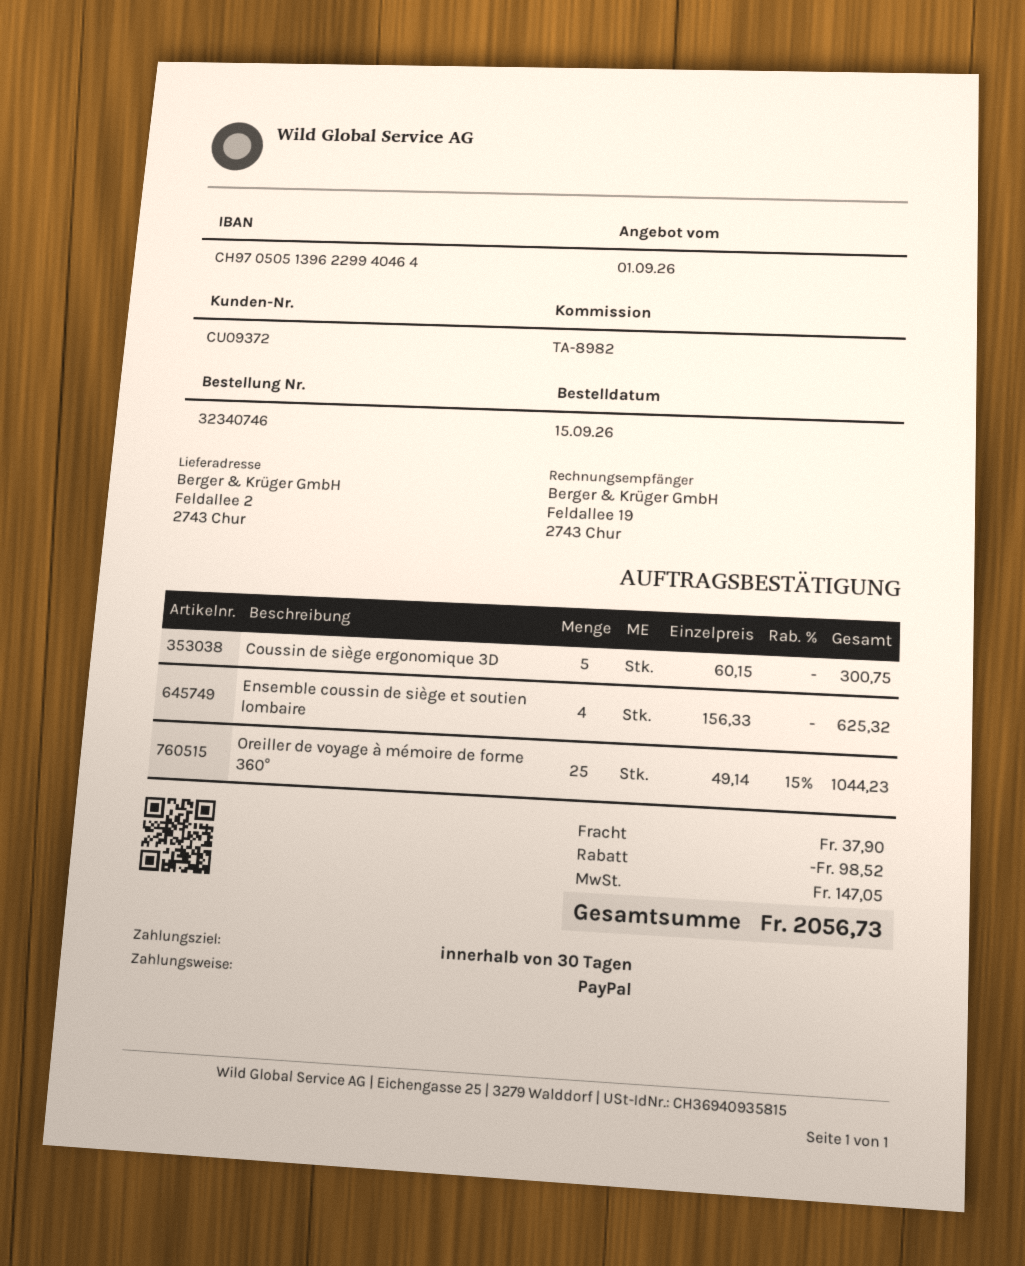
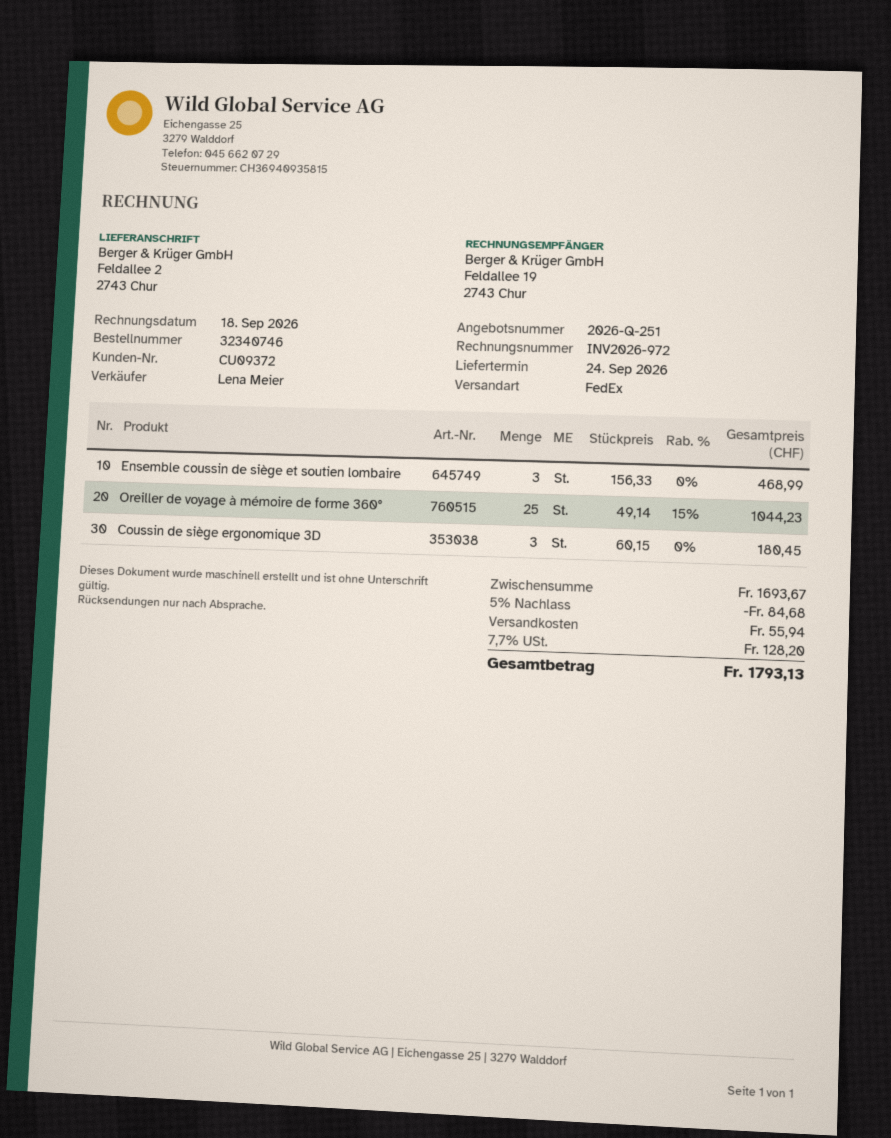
Coussin de siège ergonomique 3D: 5 x 60.15 = 300.75 -> 3 x 60.15 = 180.45
Ensemble coussin de siège et soutien lombaire: 4 x 156.33 = 625.32 -> 3 x 156.33 = 468.99
discount: 98.52 -> 84.68
shipping: 37.90 -> 55.94
tax: 147.05 -> 128.20
total: 2056.73 -> 1793.13

